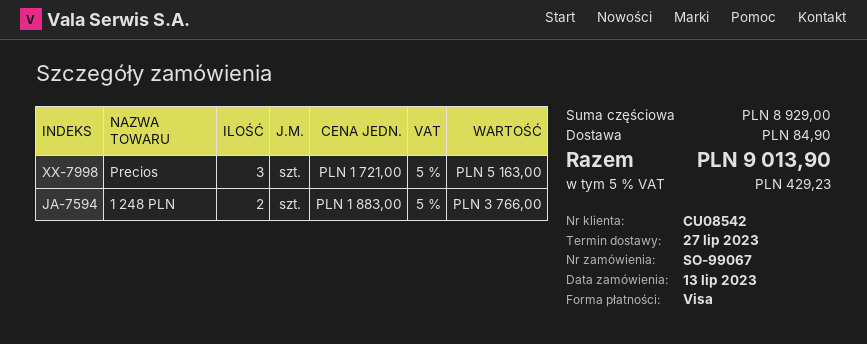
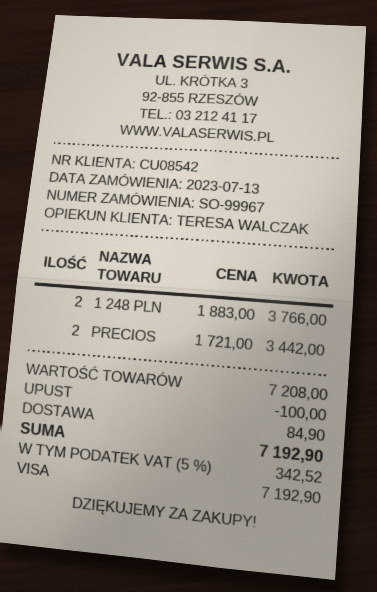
order number: SO-99067 -> SO-99967
Precios: 3 x 1721.00 = 5163.00 -> 2 x 1721.00 = 3442.00
subtotal: 8929.00 -> 7208.00
discount: none -> 100.00
tax: 5% = 429.23 -> 5% = 342.52
total: 9013.90 -> 7192.90

